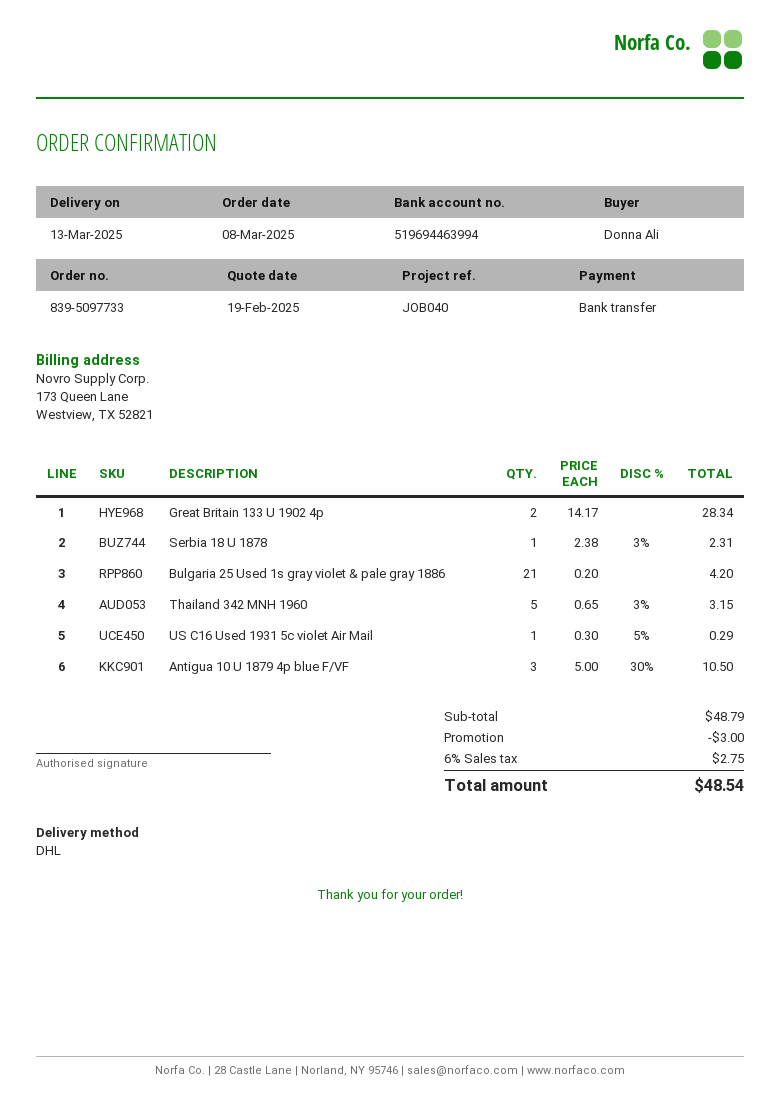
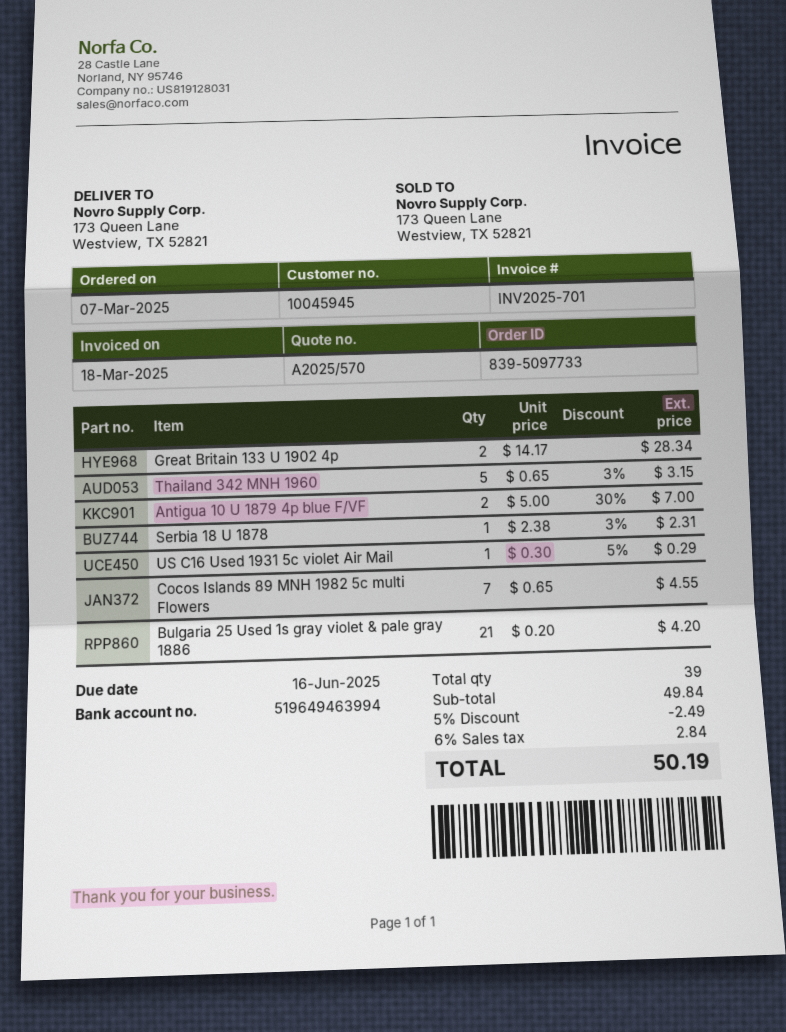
order date: 2025-03-08 -> 2025-03-07
bank account: 519694463994 -> 519649463994
Antigua 10 U 1879 4p blue F/VF: 3 x 5.00 - 30% = 10.50 -> 2 x 5.00 - 30% = 7.00
Cocos Islands 89 MNH 1982 5c multi Flowers: none -> 7 x 0.65 = 4.55
subtotal: 48.79 -> 49.84
discount: 3.00 -> 2.49
tax: 6% = 2.75 -> 6% = 2.84
total: 48.54 -> 50.19

